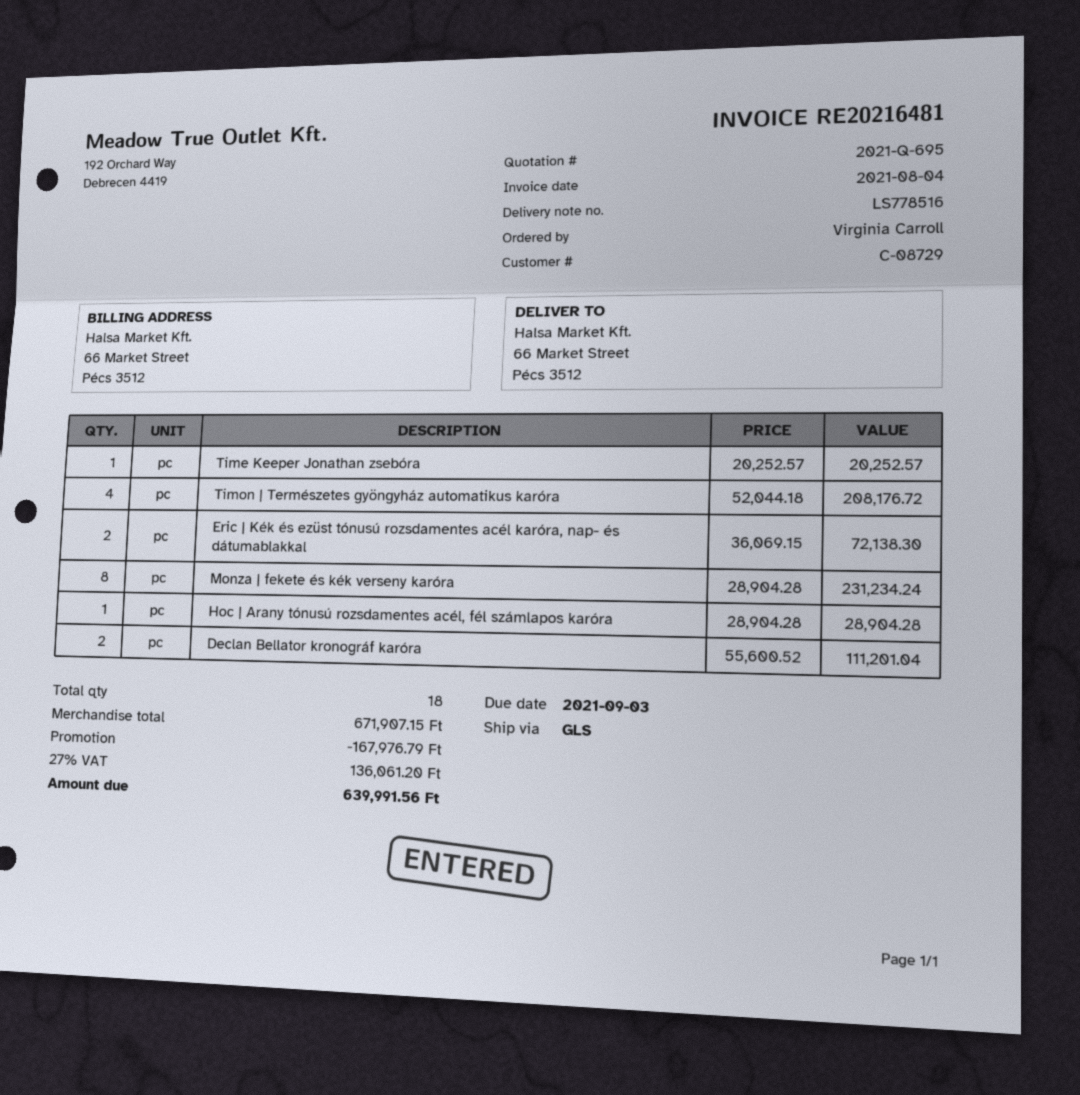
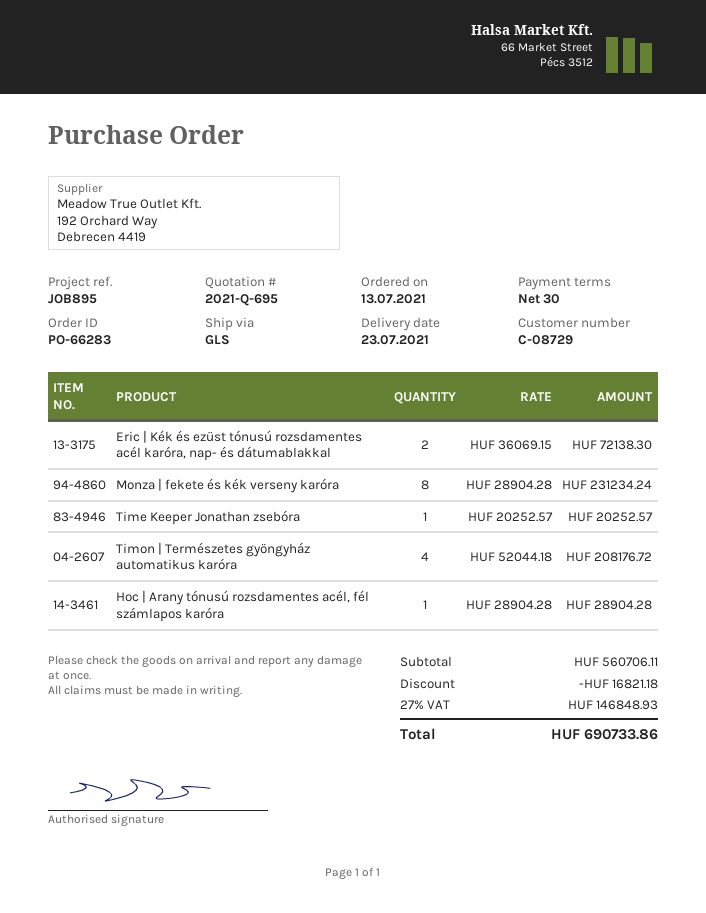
Declan Bellator kronográf karóra: 2 x 55600.52 = 111201.04 -> none
subtotal: 671907.15 -> 560706.11
discount: 167976.79 -> 16821.18
tax: 27% = 136061.20 -> 27% = 146848.93
total: 639991.56 -> 690733.86

